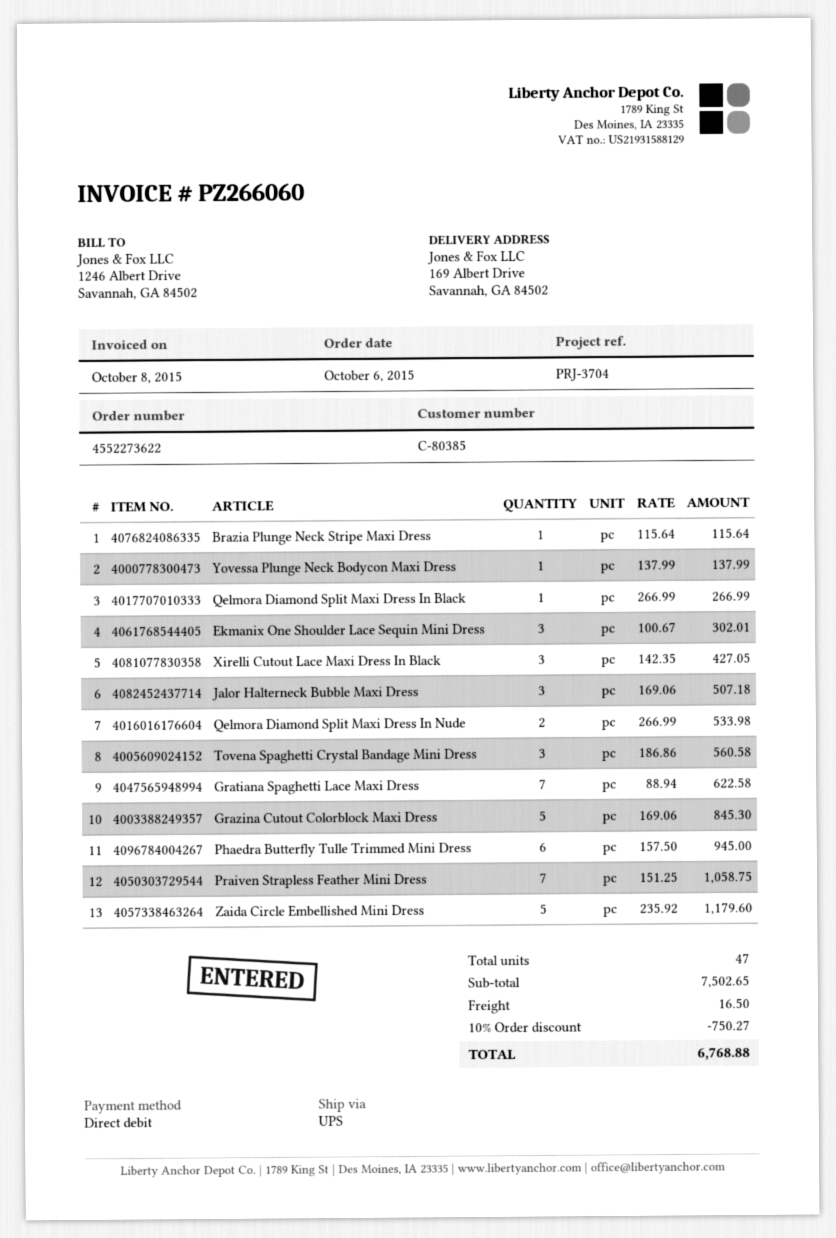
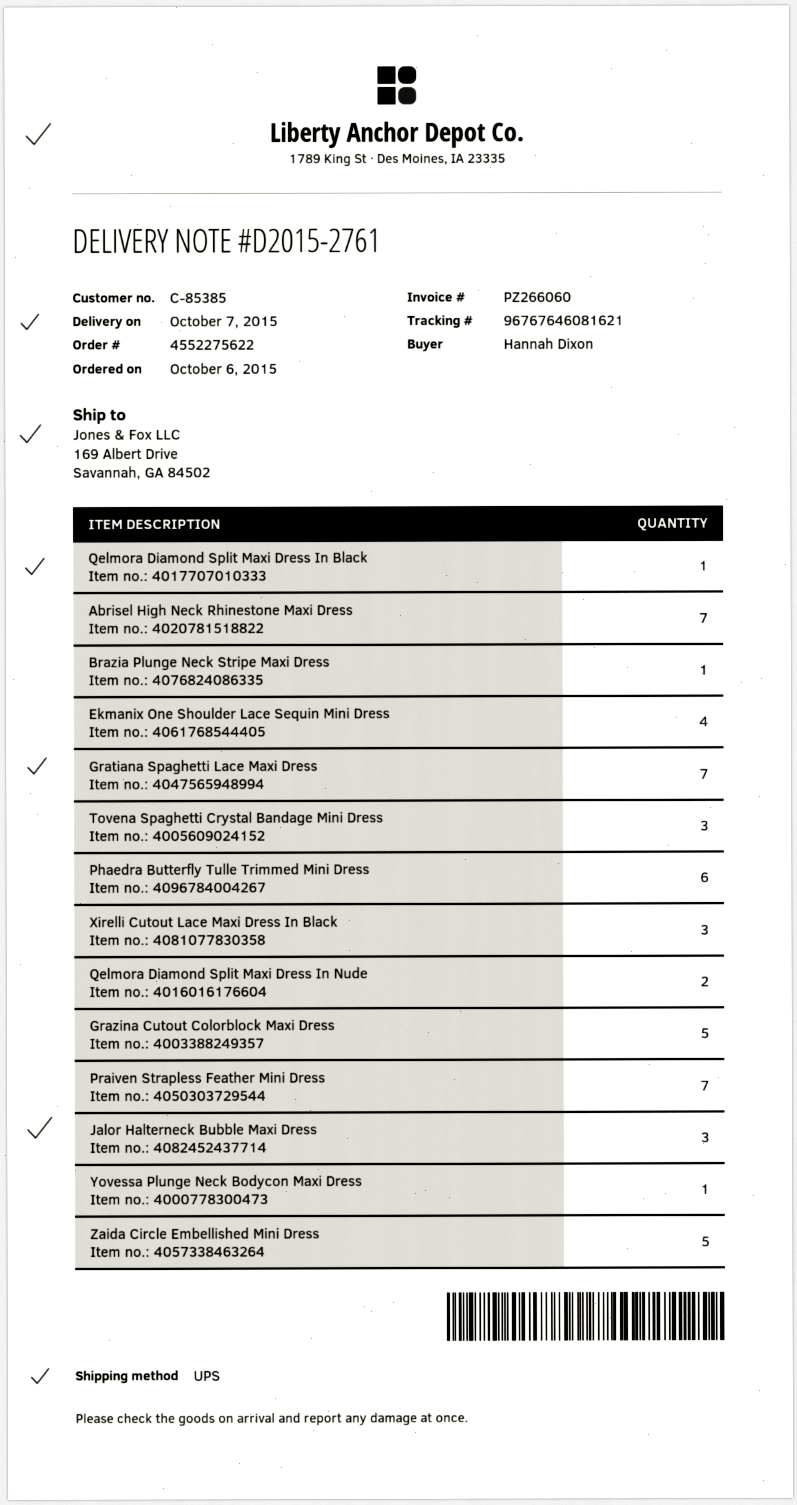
order number: 4552273622 -> 4552275622
customer number: C-80385 -> C-85385
Ekmanix One Shoulder Lace Sequin Mini Dress: 3 -> 4
Abrisel High Neck Rhinestone Maxi Dress: none -> 7

